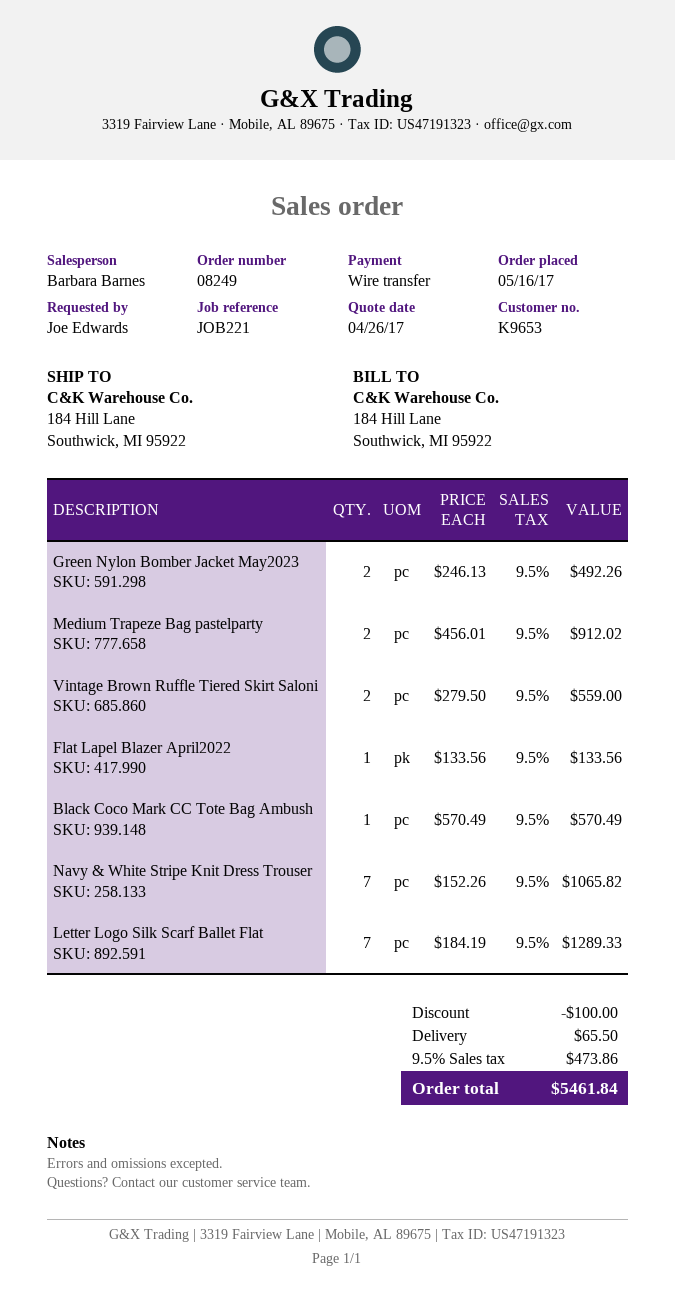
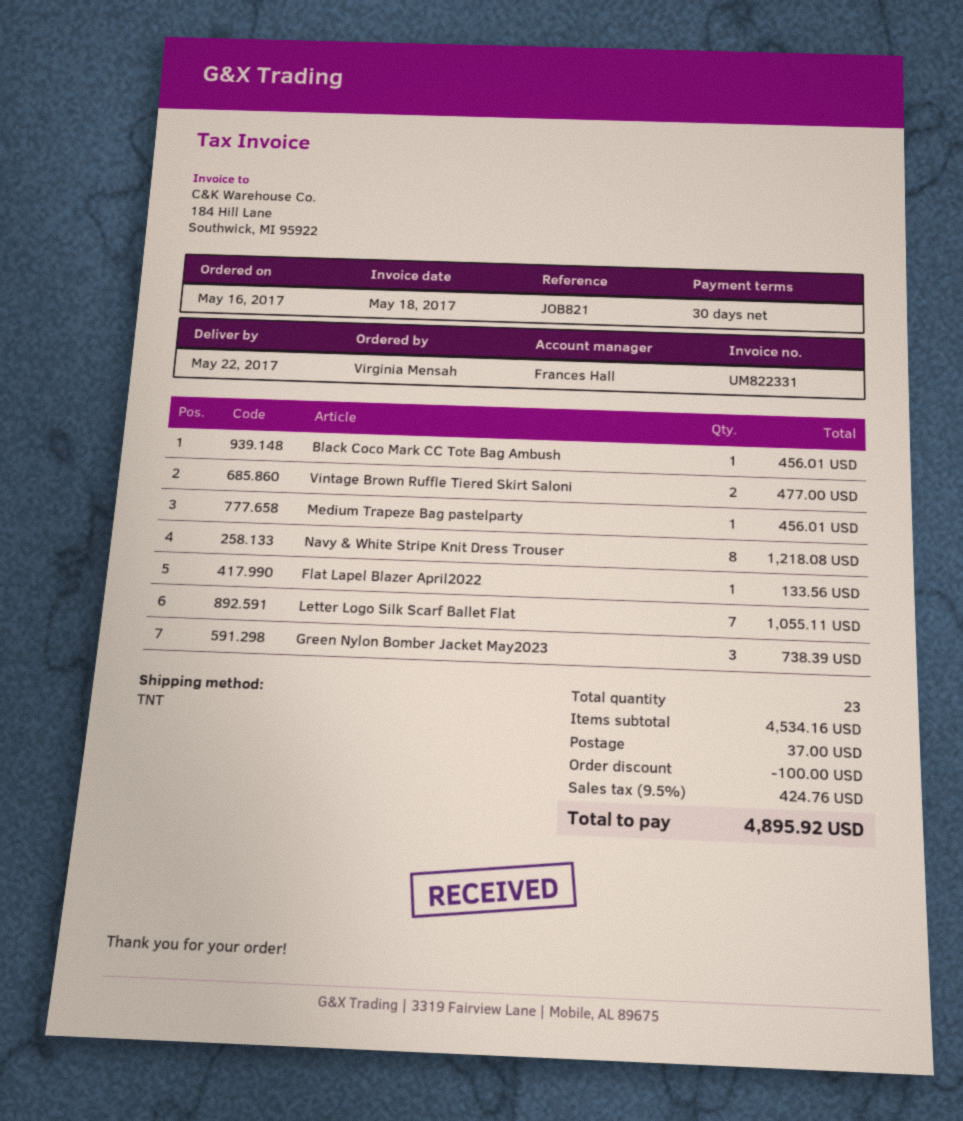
reference: JOB221 -> JOB821
ordered by: Joe Edwards -> Virginia Mensah
sales rep: Barbara Barnes -> Frances Hall
Green Nylon Bomber Jacket May2023: 2 for 492.26 -> 3 for 738.39
Medium Trapeze Bag pastelparty: 2 for 912.02 -> 1 for 456.01
Vintage Brown Ruffle Tiered Skirt Saloni: 2 for 559.00 -> 2 for 477.00
Black Coco Mark CC Tote Bag Ambush: 1 for 570.49 -> 1 for 456.01
Navy & White Stripe Knit Dress Trouser: 7 for 1065.82 -> 8 for 1218.08
Letter Logo Silk Scarf Ballet Flat: 7 for 1289.33 -> 7 for 1055.11
shipping: 65.50 -> 37.00
tax: 9.5% = 473.86 -> 9.5% = 424.76
total: 5461.84 -> 4895.92

